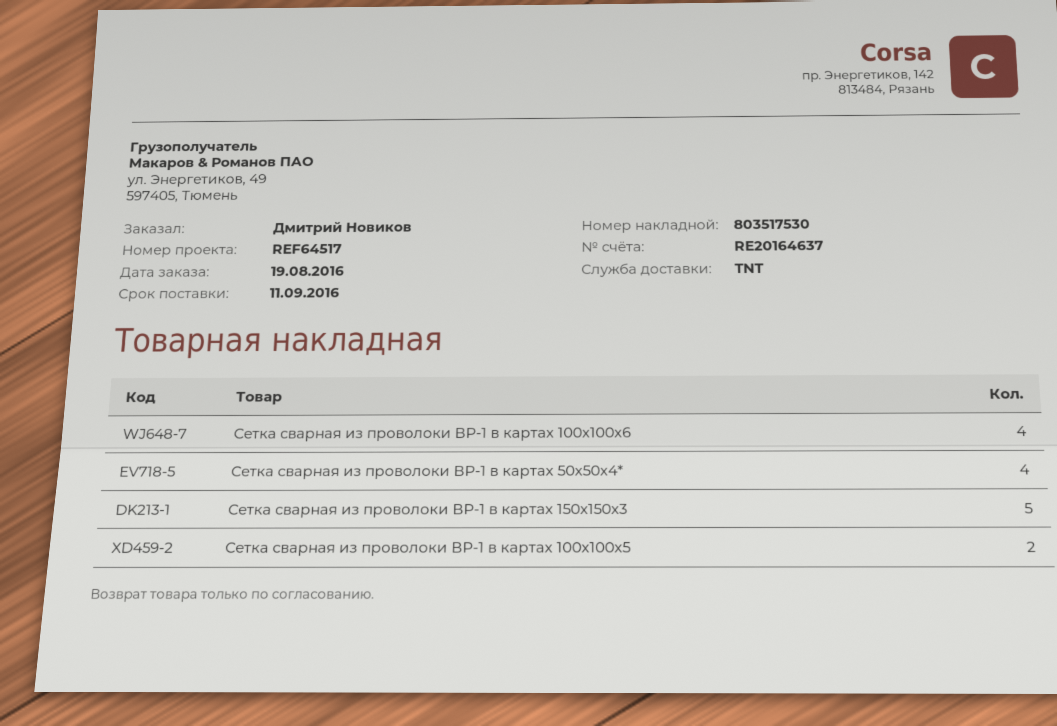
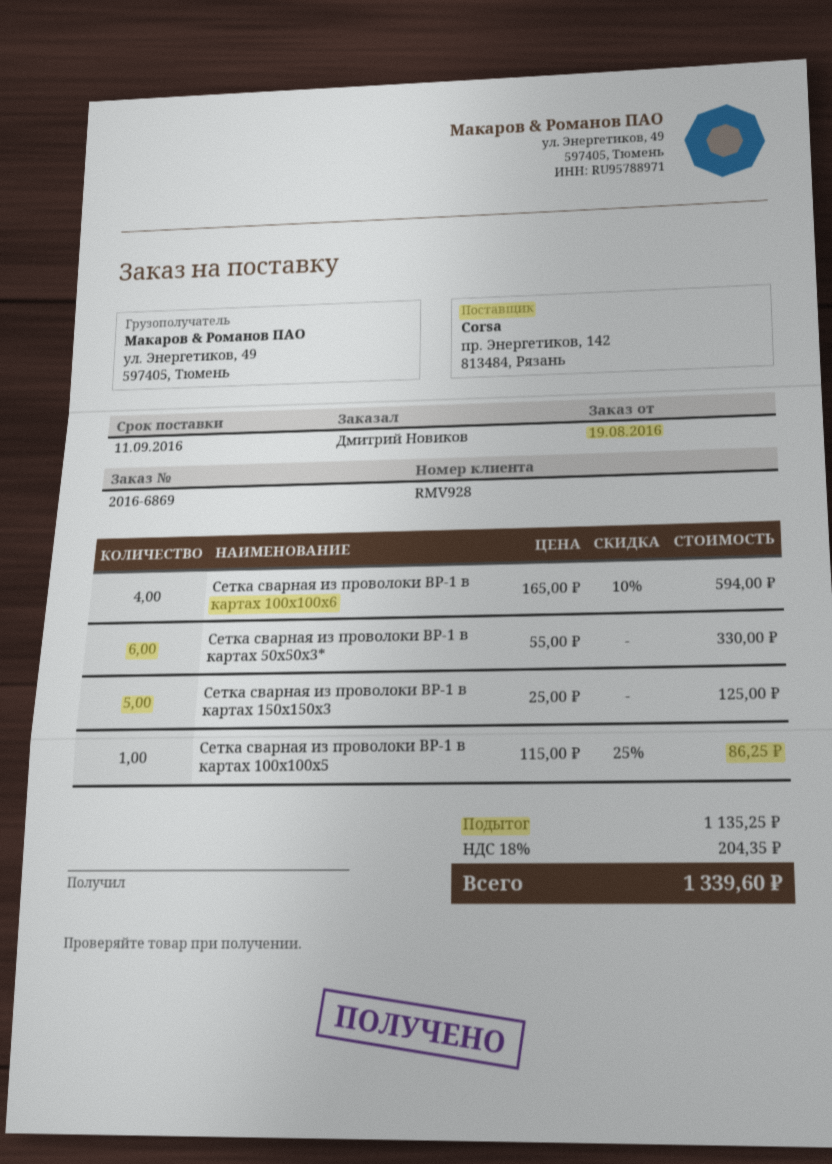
Сетка сварная из проволоки ВР-1 в картах 50х50х4*: 4 -> none
Сетка сварная из проволоки ВР-1 в картах 100х100х5: 2 -> 1
Сетка сварная из проволоки ВР-1 в картах 50х50х3*: none -> 6

